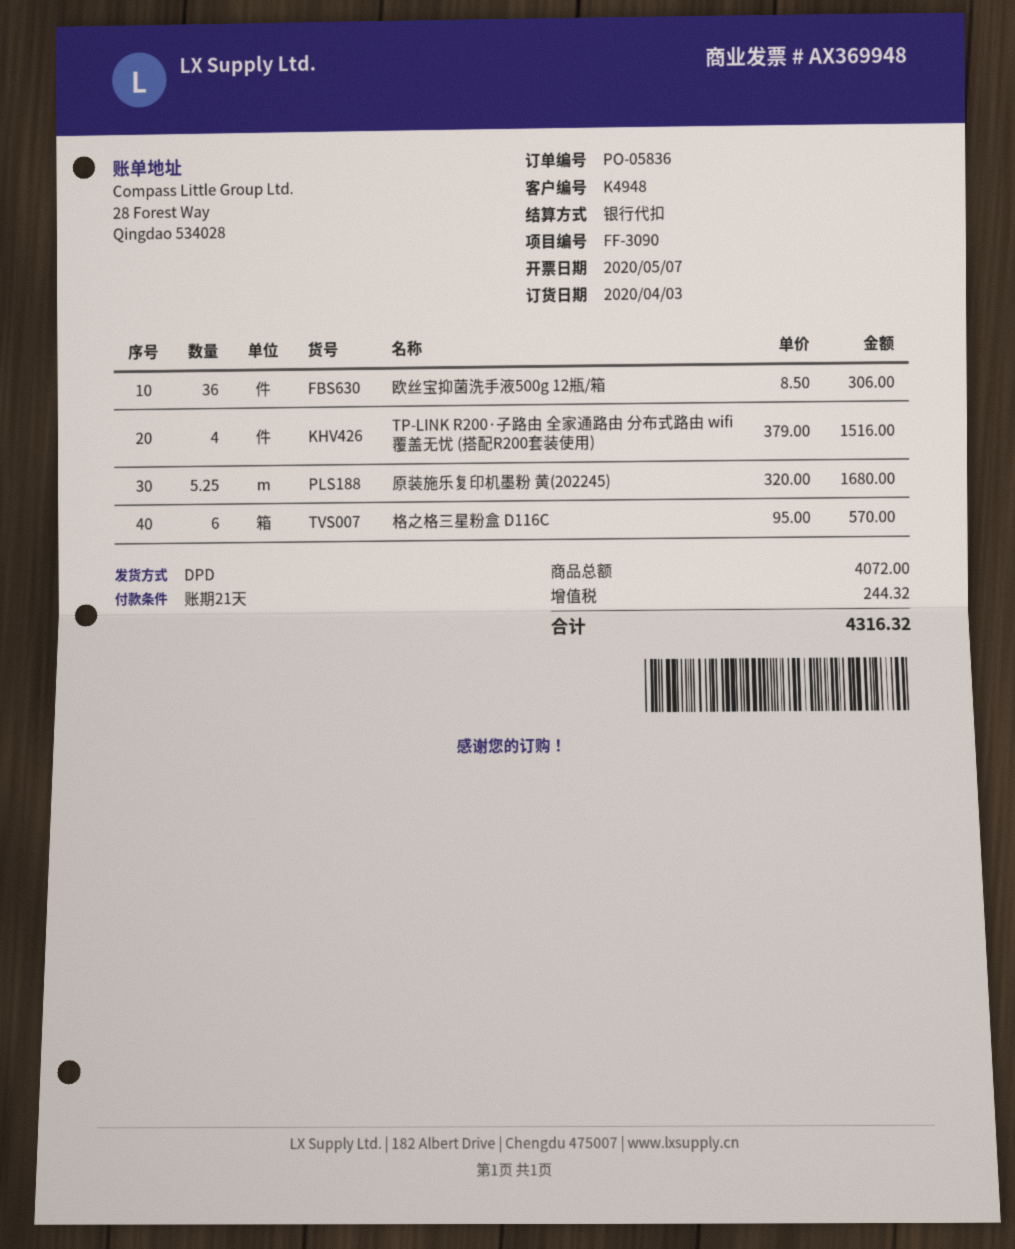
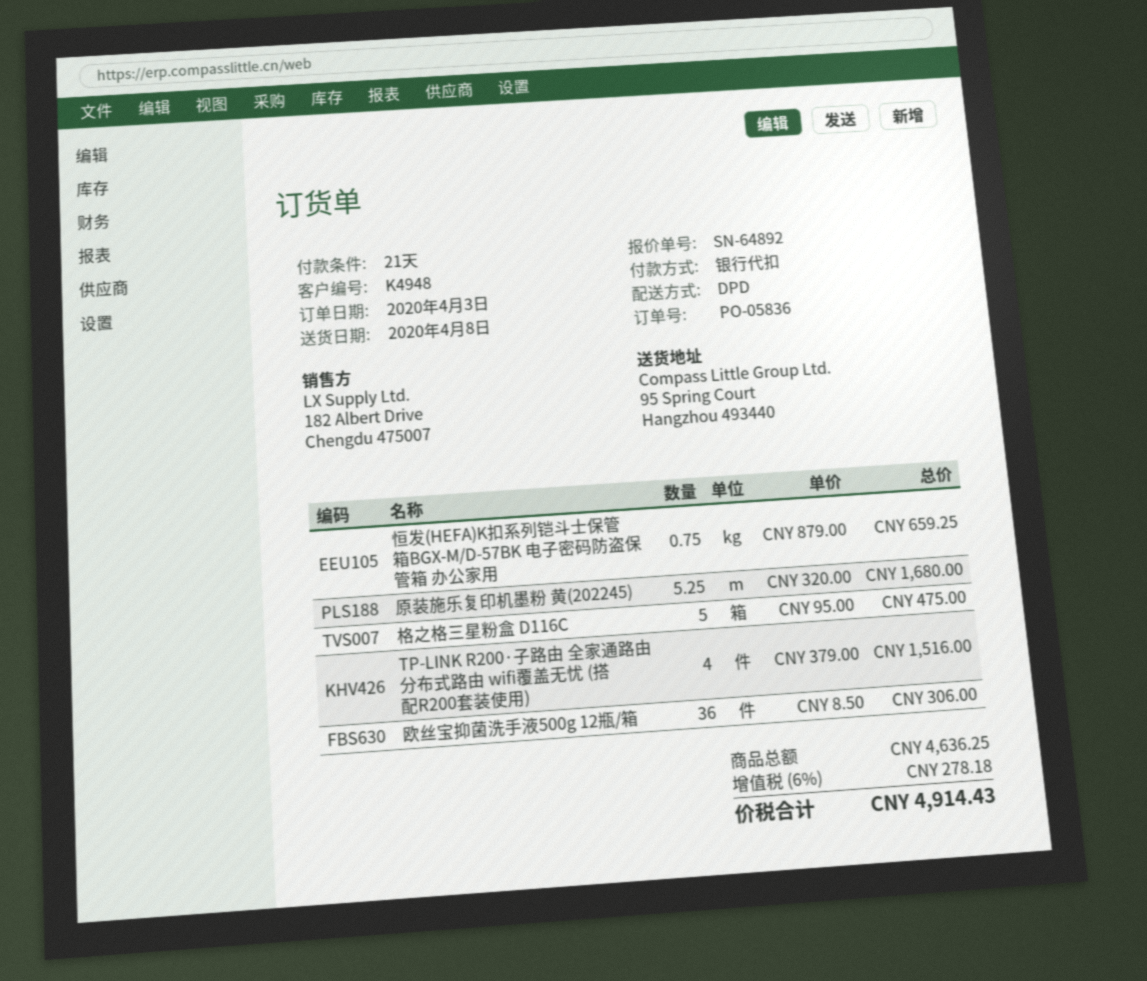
格之格三星粉盒 D116C: 6 x 95.00 = 570.00 -> 5 x 95.00 = 475.00
恒发(HEFA)K扣系列铠斗士保管箱BGX-M/D-57BK 电子密码防盗保管箱 办公家用: none -> 0.75 x 879.00 = 659.25
subtotal: 4072.00 -> 4636.25
tax: 244.32 -> 278.18
total: 4316.32 -> 4914.43

